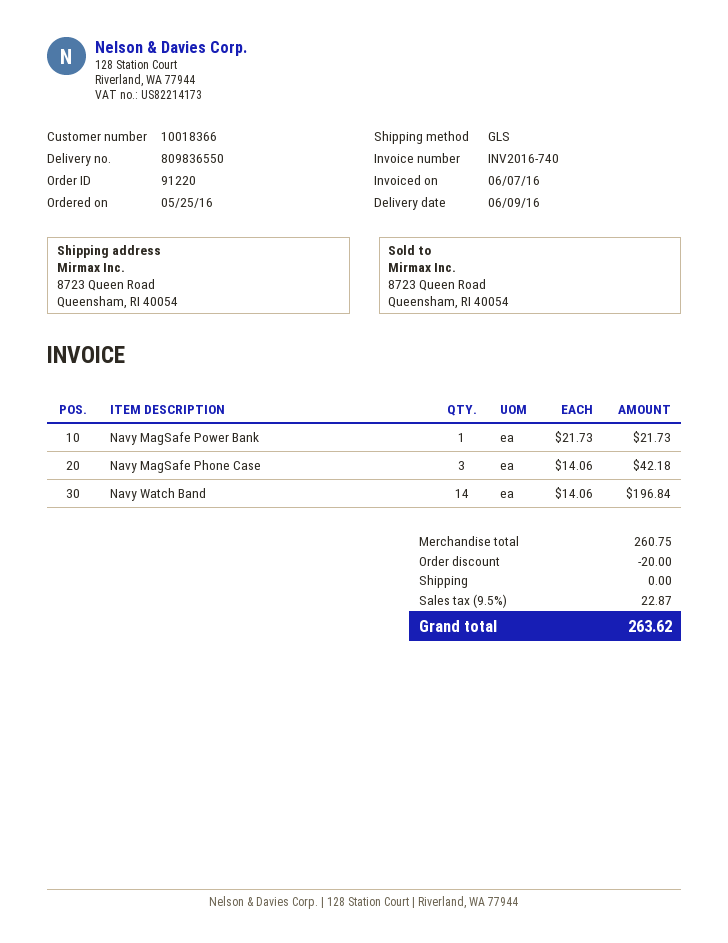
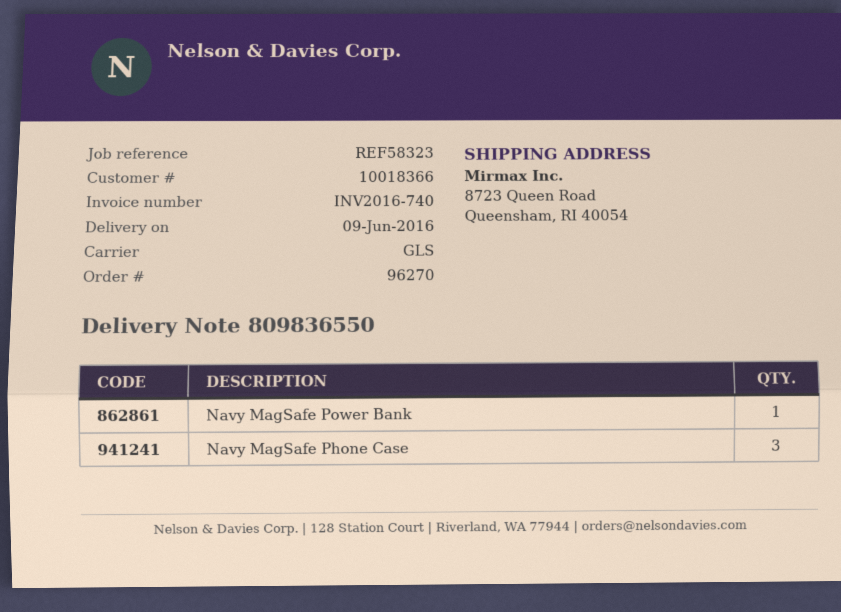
order number: 91220 -> 96270
Navy Watch Band: 14 -> none

